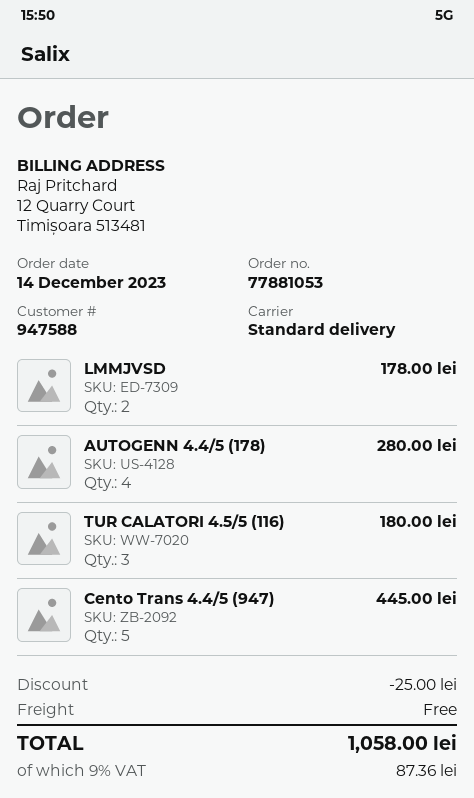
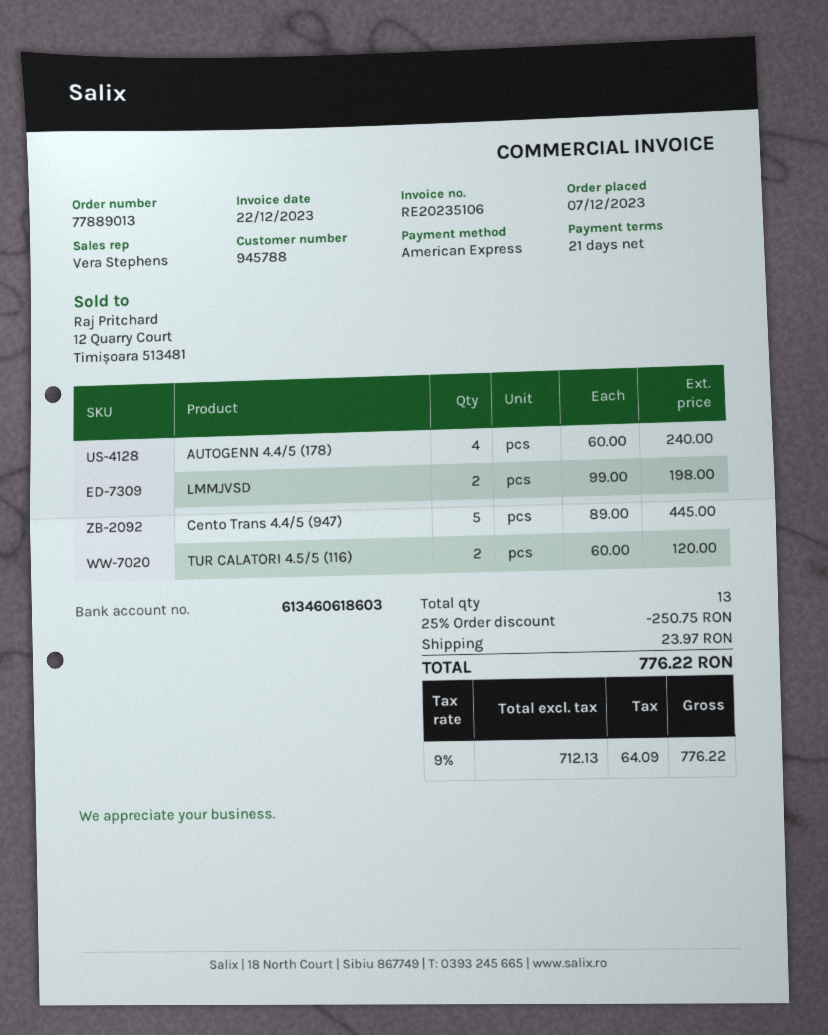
order number: 77881053 -> 77889013
order date: 2023-12-14 -> 2023-12-07
customer number: 947588 -> 945788
LMMJVSD: 2 for 178.00 -> 2 for 198.00
AUTOGENN 4.4/5 (178): 4 for 280.00 -> 4 for 240.00
TUR CALATORI 4.5/5 (116): 3 for 180.00 -> 2 for 120.00
discount: 25.00 -> 250.75
shipping: 0.00 -> 23.97
tax: 9% = 87.36 -> 9% = 64.09
total: 1058.00 -> 776.22

